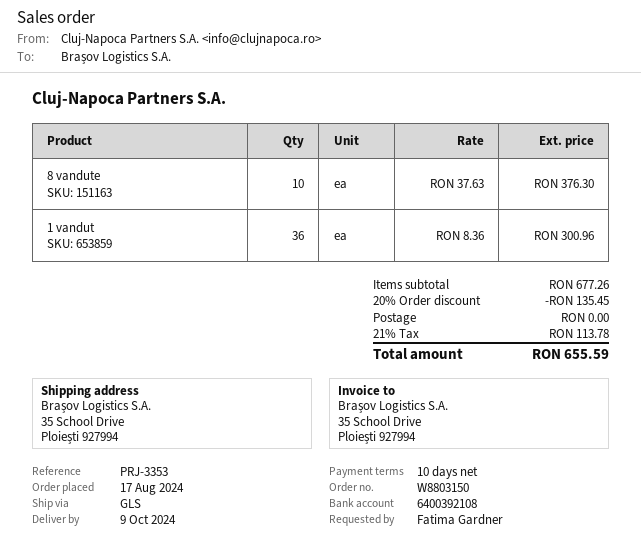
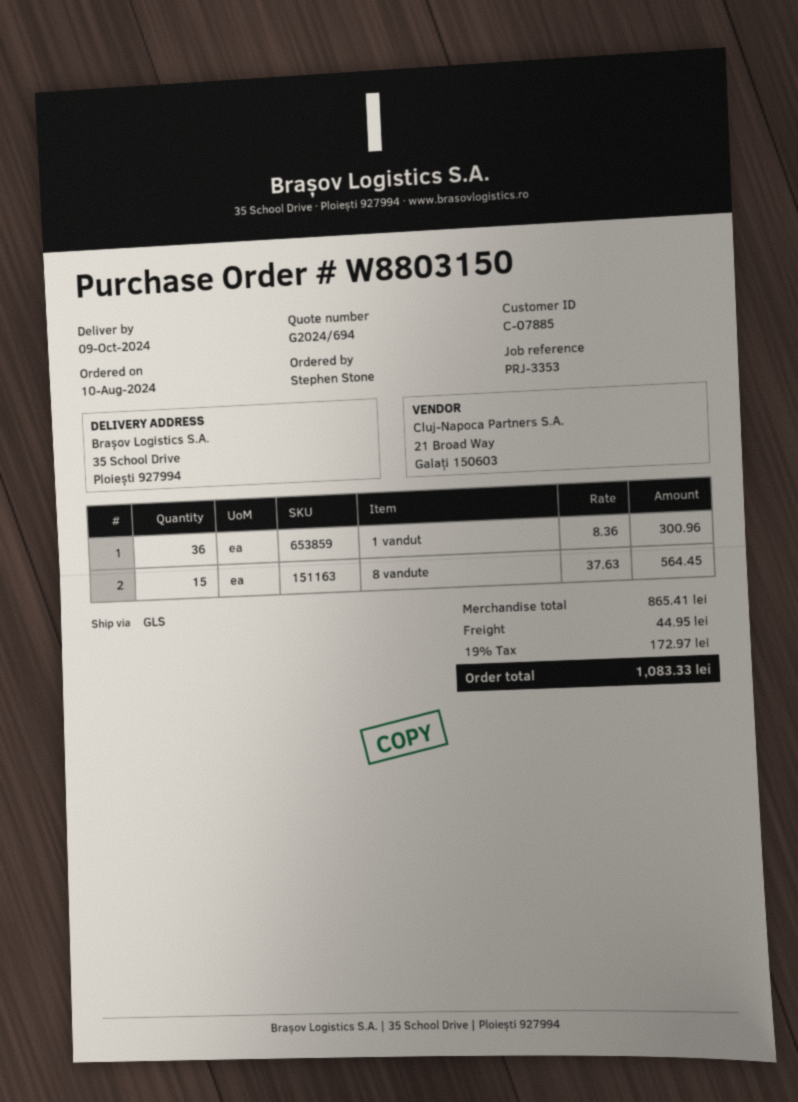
order date: 2024-08-17 -> 2024-08-10
ordered by: Fatima Gardner -> Stephen Stone
8 vandute: 10 x 37.63 = 376.30 -> 15 x 37.63 = 564.45
subtotal: 677.26 -> 865.41
discount: 20% = 135.45 -> none
shipping: 0.00 -> 44.95
tax: 21% = 113.78 -> 19% = 172.97
total: 655.59 -> 1083.33

